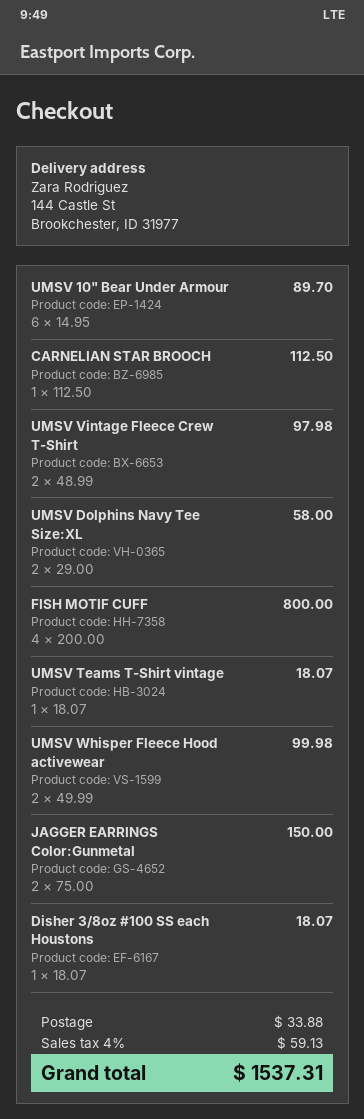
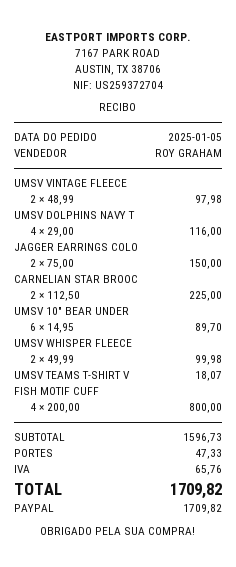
CARNELIAN STAR BROOCH: 1 x 112.50 = 112.50 -> 2 x 112.50 = 225.00
UMSV Dolphins Navy Tee Size:XL: 2 x 29.00 = 58.00 -> 4 x 29.00 = 116.00
Disher 3/8oz #100 SS each Houstons: 1 x 18.07 = 18.07 -> none
shipping: 33.88 -> 47.33
tax: 59.13 -> 65.76
total: 1537.31 -> 1709.82

